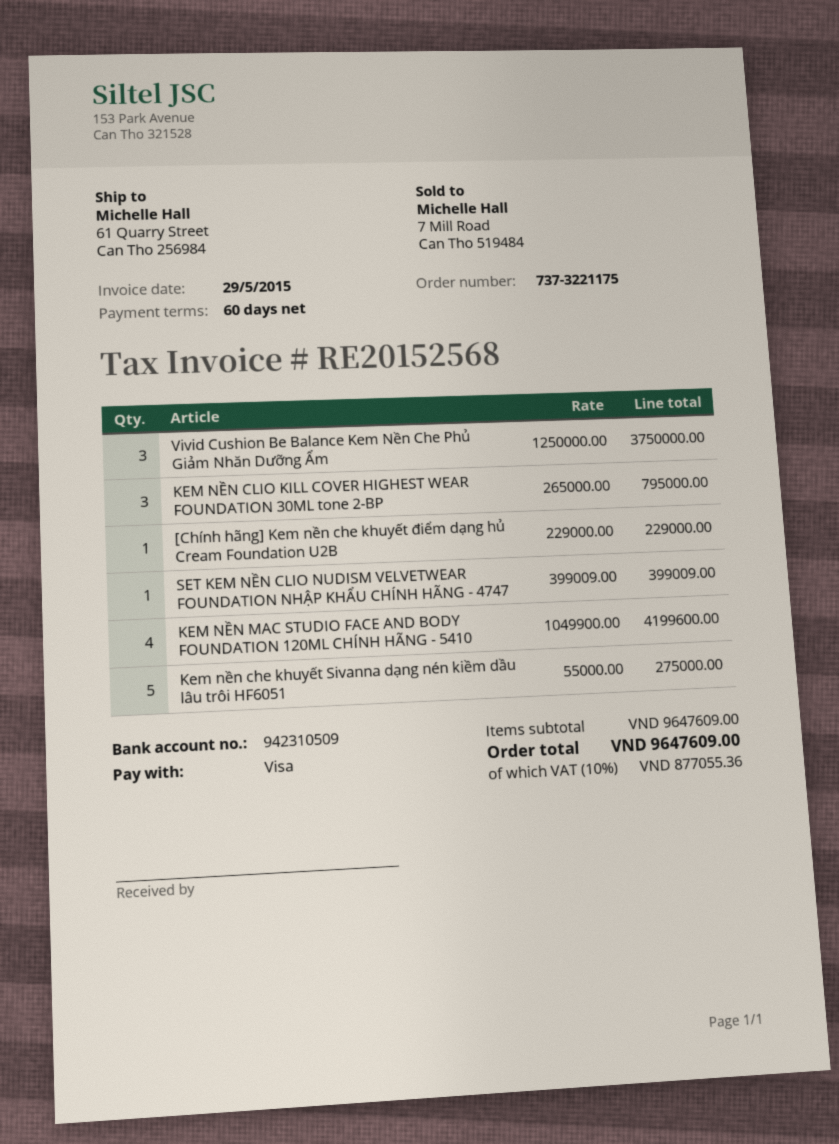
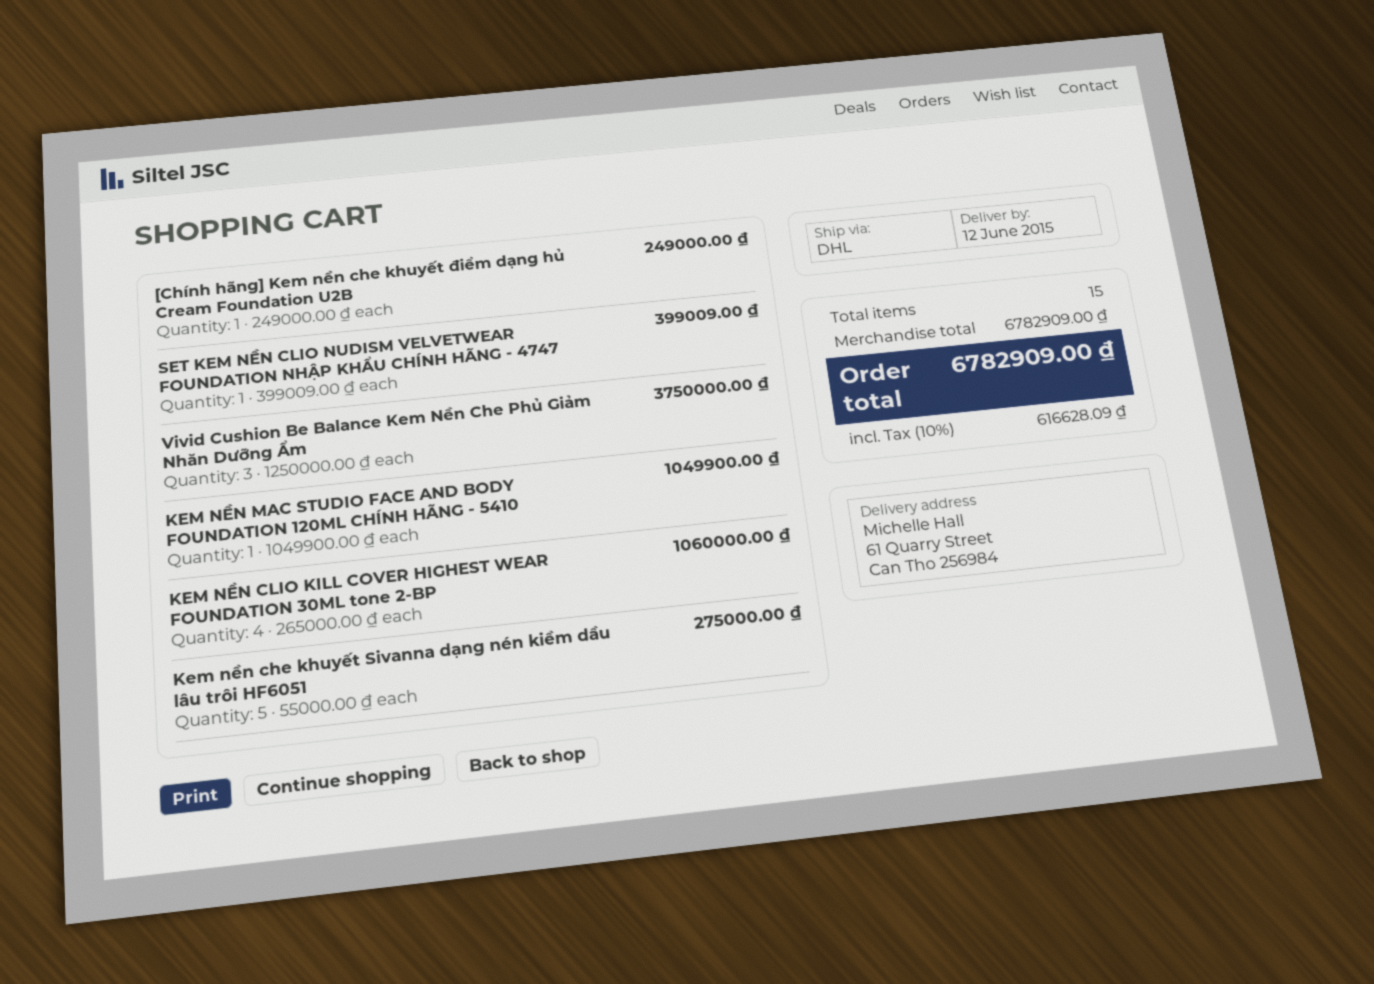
KEM NỀN CLIO KILL COVER HIGHEST WEAR FOUNDATION 30ML tone 2-BP: 3 x 265000.00 = 795000.00 -> 4 x 265000.00 = 1060000.00
[Chính hãng] Kem nền che khuyết điểm dạng hủ Cream Foundation U2B: 1 x 229000.00 = 229000.00 -> 1 x 249000.00 = 249000.00
KEM NỀN MAC STUDIO FACE AND BODY FOUNDATION 120ML CHÍNH HÃNG - 5410: 4 x 1049900.00 = 4199600.00 -> 1 x 1049900.00 = 1049900.00
subtotal: 9647609.00 -> 6782909.00
tax: 10% = 877055.36 -> 10% = 616628.09
total: 9647609.00 -> 6782909.00

